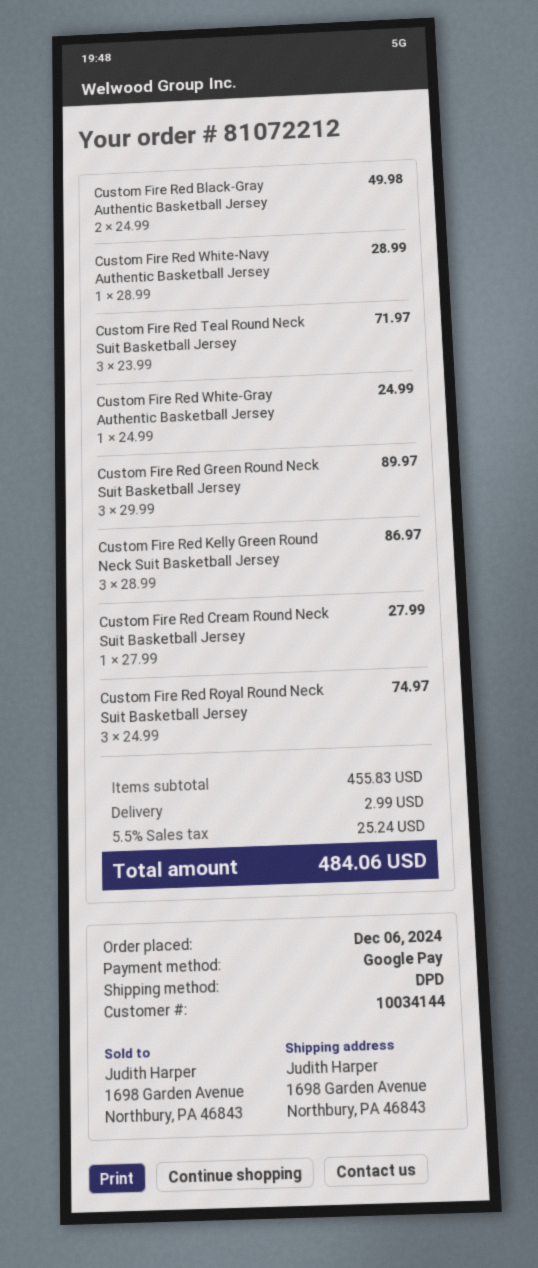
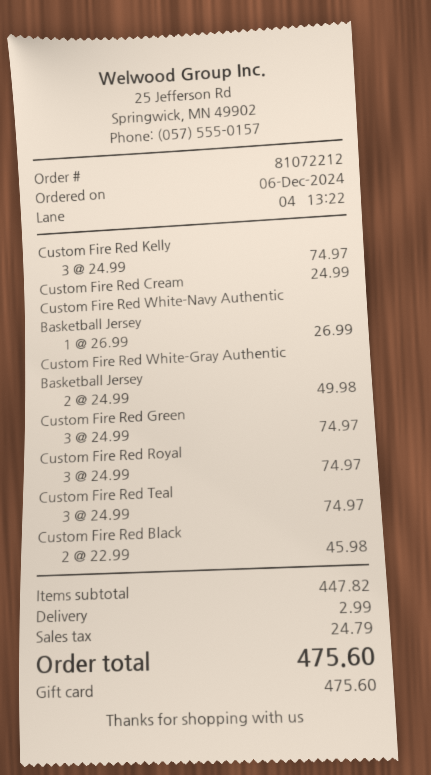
payment method: Google Pay -> gift card
Custom Fire Red Black-Gray Authentic Basketball Jersey: 2 x 24.99 = 49.98 -> 2 x 22.99 = 45.98
Custom Fire Red White-Navy Authentic Basketball Jersey: 1 x 28.99 = 28.99 -> 1 x 26.99 = 26.99
Custom Fire Red Teal Round Neck Suit Basketball Jersey: 3 x 23.99 = 71.97 -> 3 x 24.99 = 74.97
Custom Fire Red White-Gray Authentic Basketball Jersey: 1 x 24.99 = 24.99 -> 2 x 24.99 = 49.98
Custom Fire Red Green Round Neck Suit Basketball Jersey: 3 x 29.99 = 89.97 -> 3 x 24.99 = 74.97
Custom Fire Red Kelly Green Round Neck Suit Basketball Jersey: 3 x 28.99 = 86.97 -> 3 x 24.99 = 74.97
Custom Fire Red Cream Round Neck Suit Basketball Jersey: 1 x 27.99 = 27.99 -> 1 x 24.99 = 24.99
subtotal: 455.83 -> 447.82
tax: 25.24 -> 24.79
total: 484.06 -> 475.60

